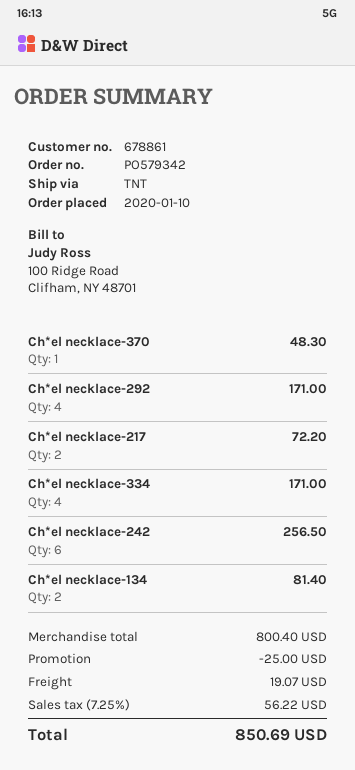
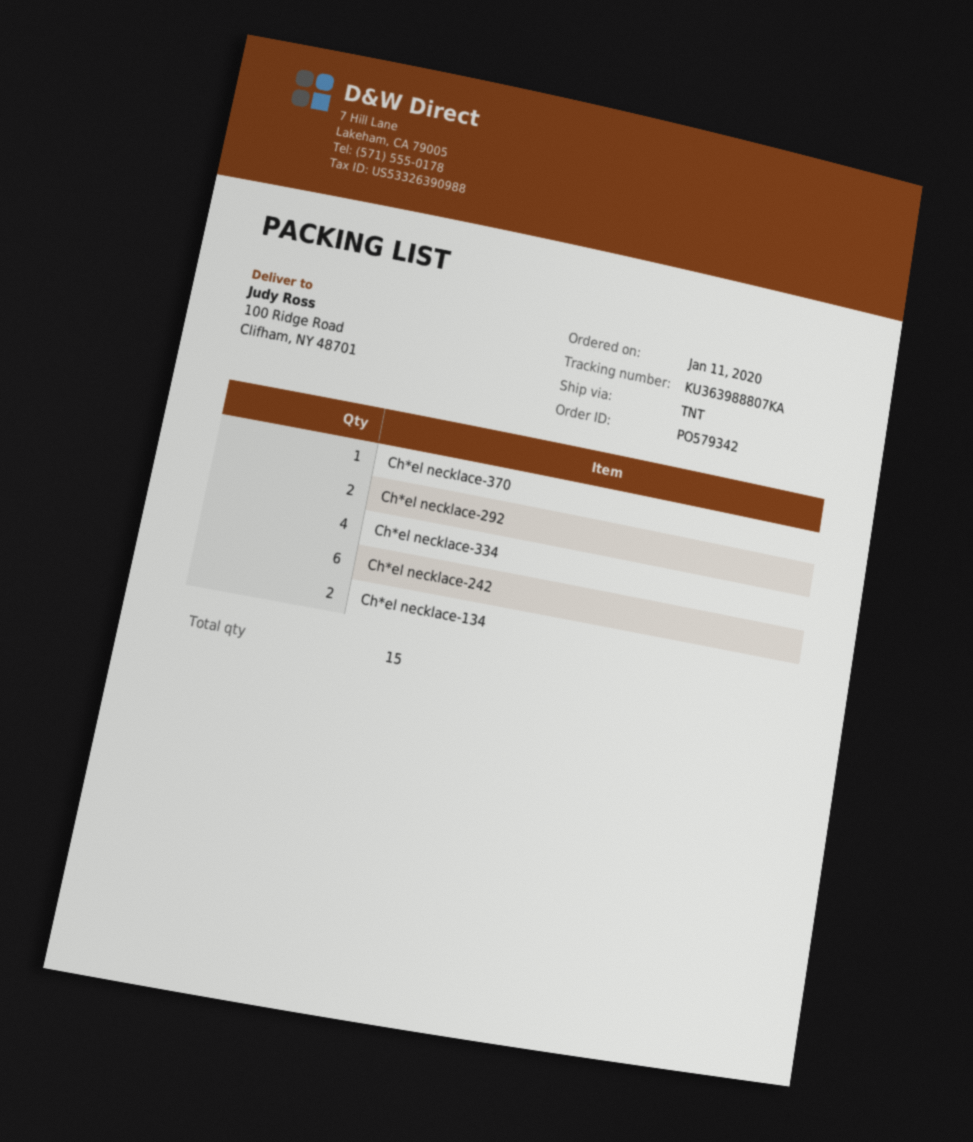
order date: 2020-01-10 -> 2020-01-11
Ch*el necklace-292: 4 -> 2
Ch*el necklace-217: 2 -> none

